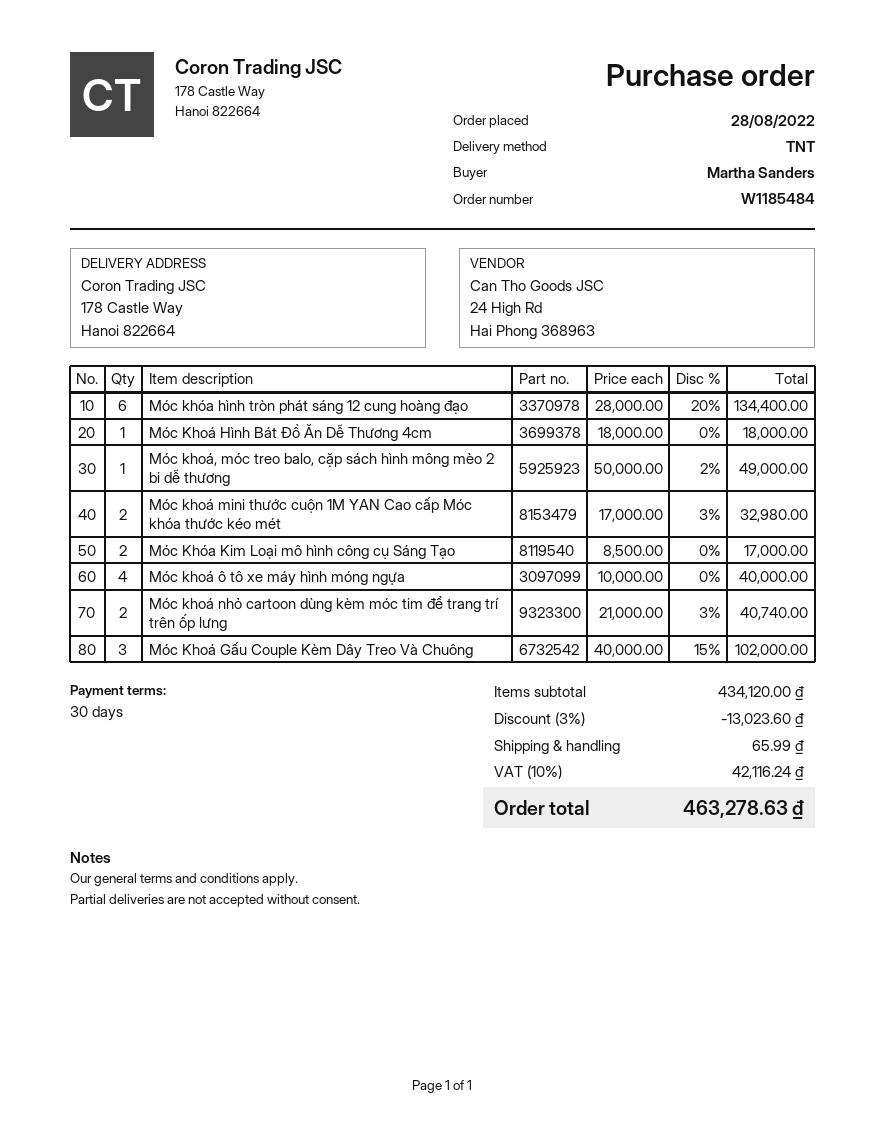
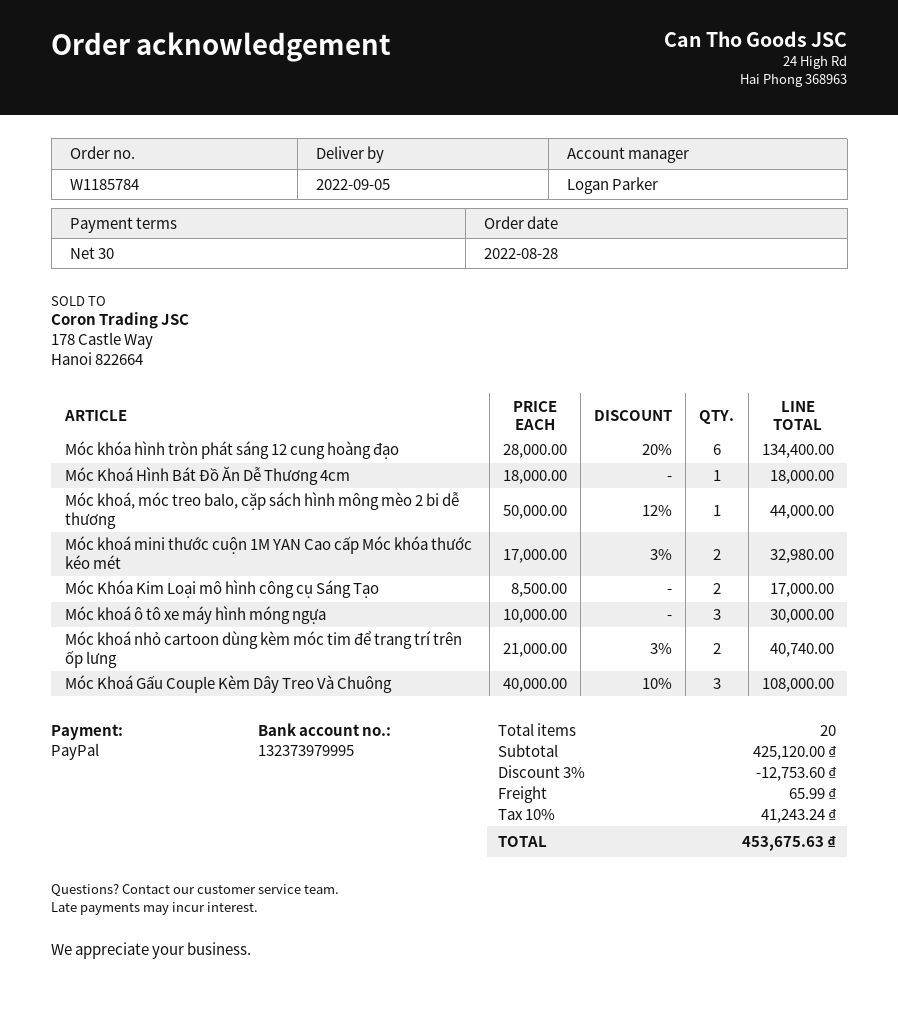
order number: W1185484 -> W1185784
Móc khoá, móc treo balo, cặp sách hình mông mèo 2 bi dễ thương: 1 x 50000.00 - 2% = 49000.00 -> 1 x 50000.00 - 12% = 44000.00
Móc khoá ô tô xe máy hình móng ngựa: 4 x 10000.00 = 40000.00 -> 3 x 10000.00 = 30000.00
Móc Khoá Gấu Couple Kèm Dây Treo Và Chuông: 3 x 40000.00 - 15% = 102000.00 -> 3 x 40000.00 - 10% = 108000.00
subtotal: 434120.00 -> 425120.00
discount: 3% = 13023.60 -> 3% = 12753.60
tax: 10% = 42116.24 -> 10% = 41243.24
total: 463278.63 -> 453675.63

